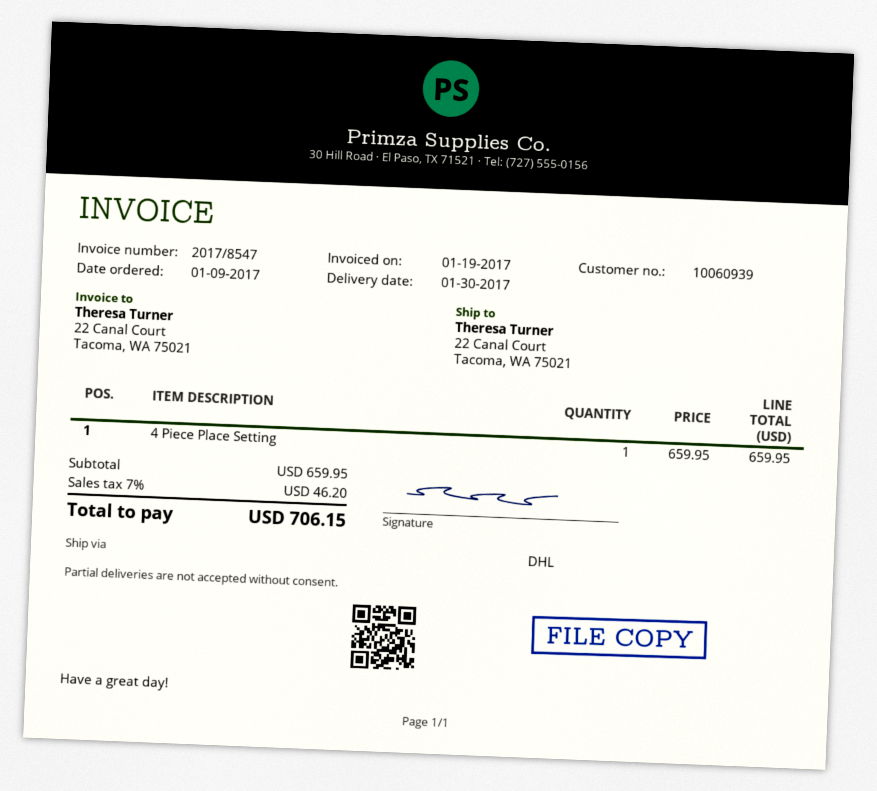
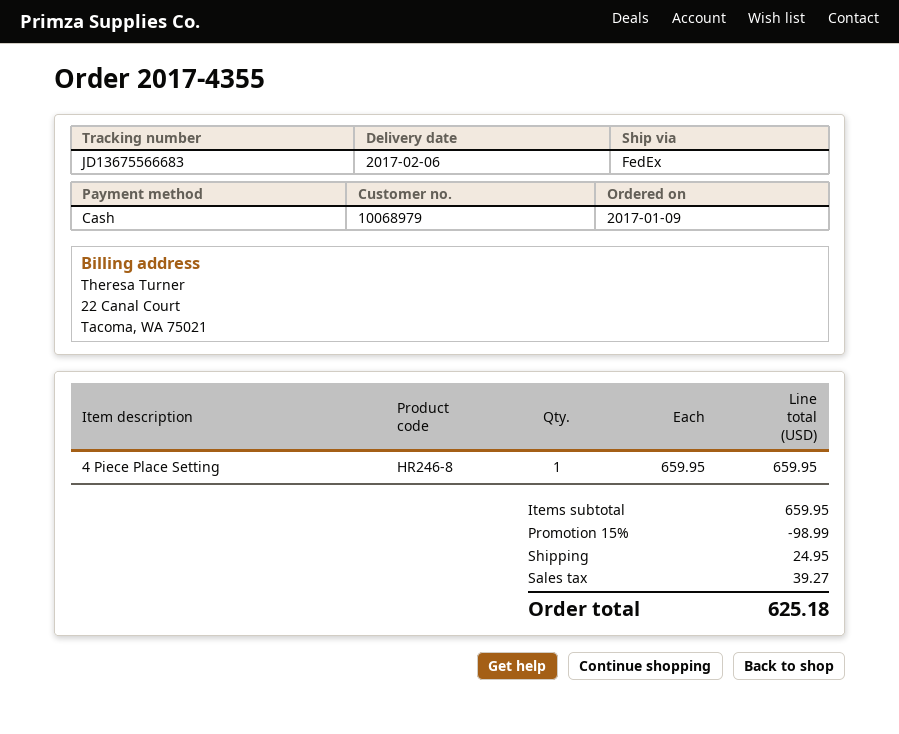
delivery date: 2017-01-30 -> 2017-02-06
customer number: 10060939 -> 10068979
shipping method: DHL -> FedEx
discount: none -> 15% = 98.99
shipping: none -> 24.95
tax: 46.20 -> 39.27
total: 706.15 -> 625.18

